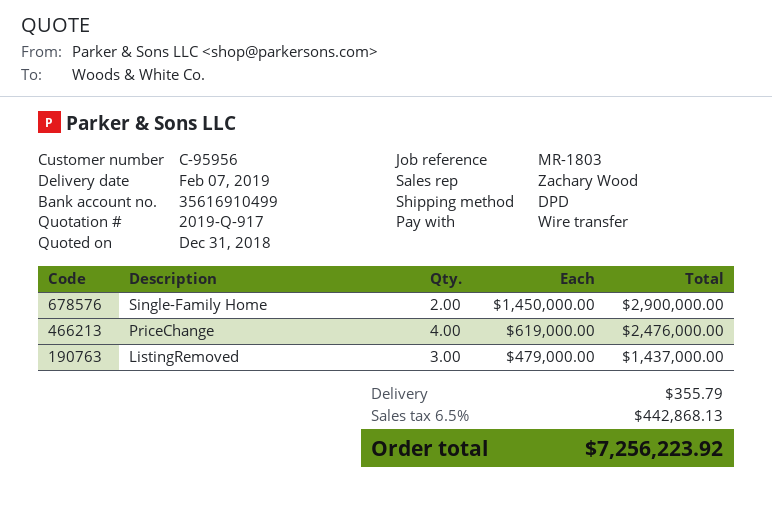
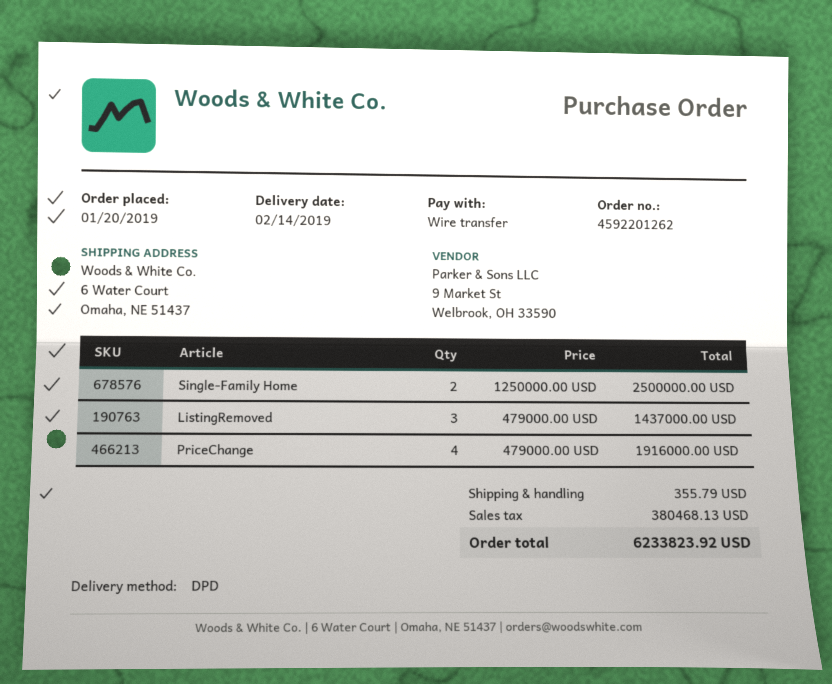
delivery date: 2019-02-07 -> 2019-02-14
Single-Family Home: 2 x 1450000.00 = 2900000.00 -> 2 x 1250000.00 = 2500000.00
PriceChange: 4 x 619000.00 = 2476000.00 -> 4 x 479000.00 = 1916000.00
tax: 442868.13 -> 380468.13
total: 7256223.92 -> 6233823.92

